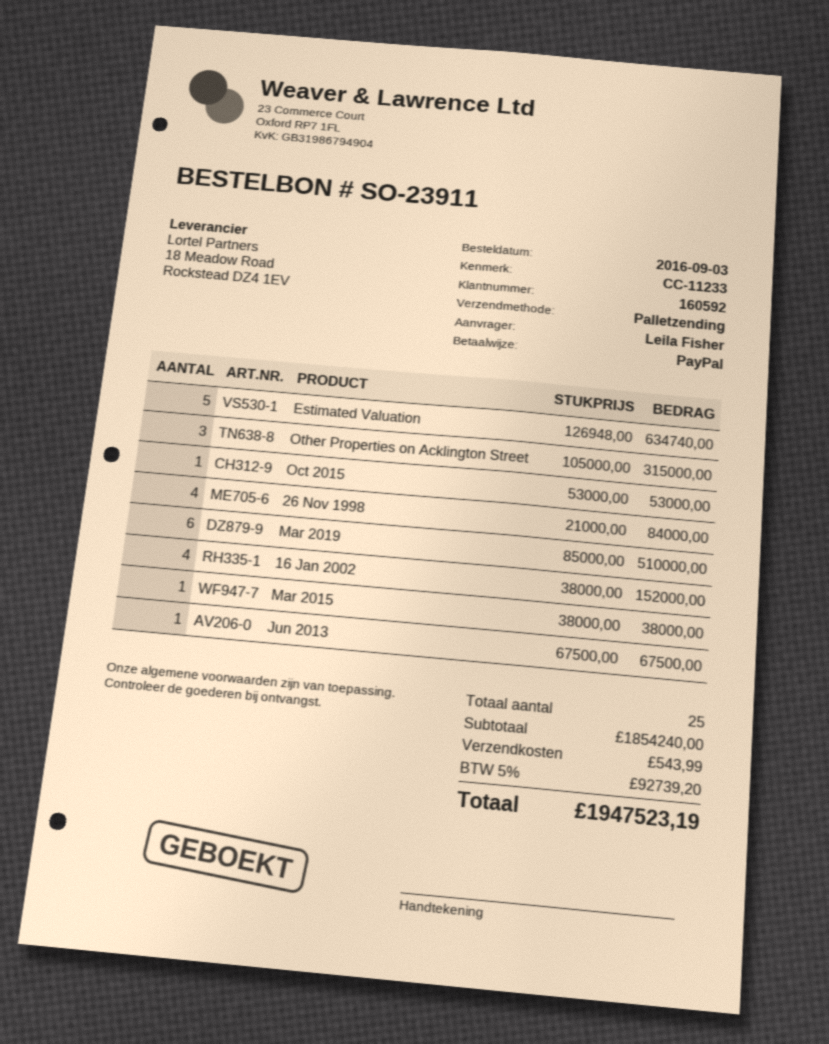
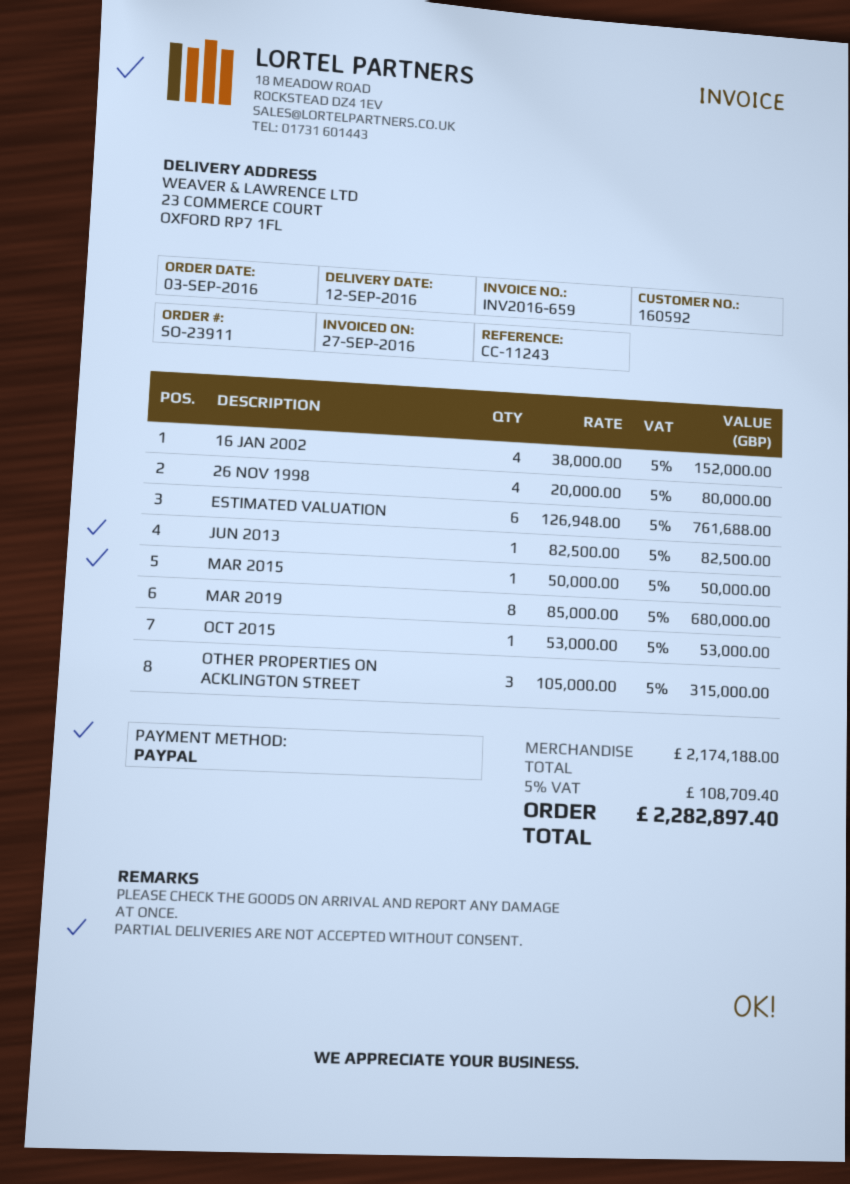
reference: CC-11233 -> CC-11243
Estimated Valuation: 5 x 126948.00 = 634740.00 -> 6 x 126948.00 = 761688.00
26 Nov 1998: 4 x 21000.00 = 84000.00 -> 4 x 20000.00 = 80000.00
Mar 2019: 6 x 85000.00 = 510000.00 -> 8 x 85000.00 = 680000.00
Mar 2015: 1 x 38000.00 = 38000.00 -> 1 x 50000.00 = 50000.00
Jun 2013: 1 x 67500.00 = 67500.00 -> 1 x 82500.00 = 82500.00
subtotal: 1854240.00 -> 2174188.00
shipping: 543.99 -> none
tax: 5% = 92739.20 -> 5% = 108709.40
total: 1947523.19 -> 2282897.40

